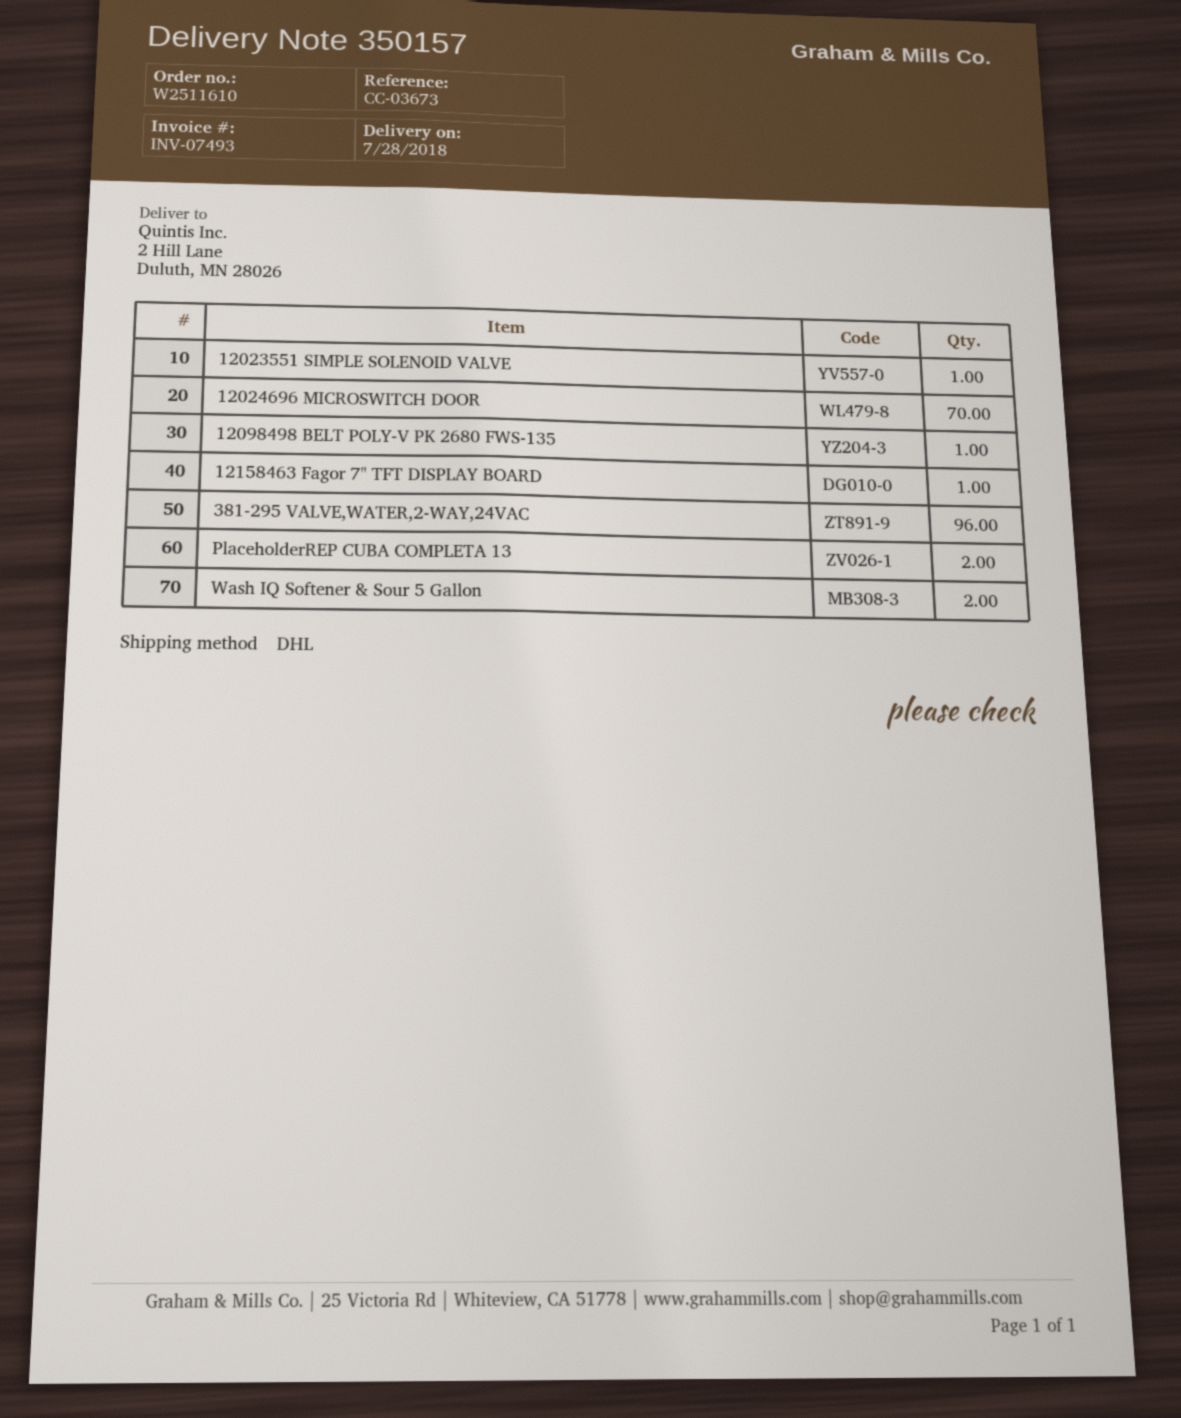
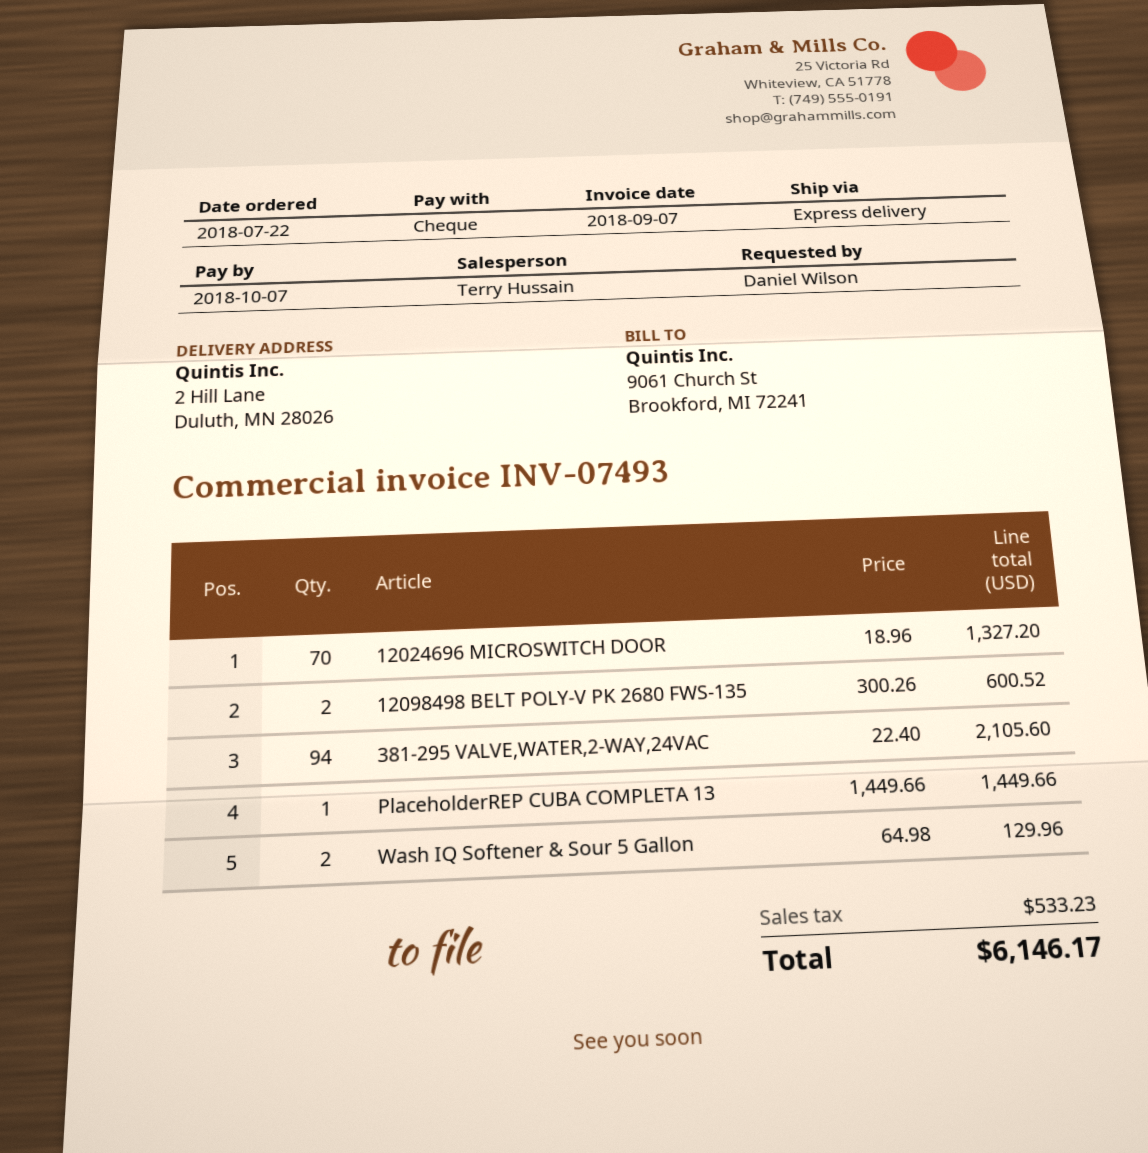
shipping method: DHL -> express
12023551 SIMPLE SOLENOID VALVE: 1 -> none
12098498 BELT POLY-V PK 2680 FWS-135: 1 -> 2
12158463 Fagor 7" TFT DISPLAY BOARD: 1 -> none
381-295 VALVE,WATER,2-WAY,24VAC: 96 -> 94
PlaceholderREP CUBA COMPLETA 13: 2 -> 1

